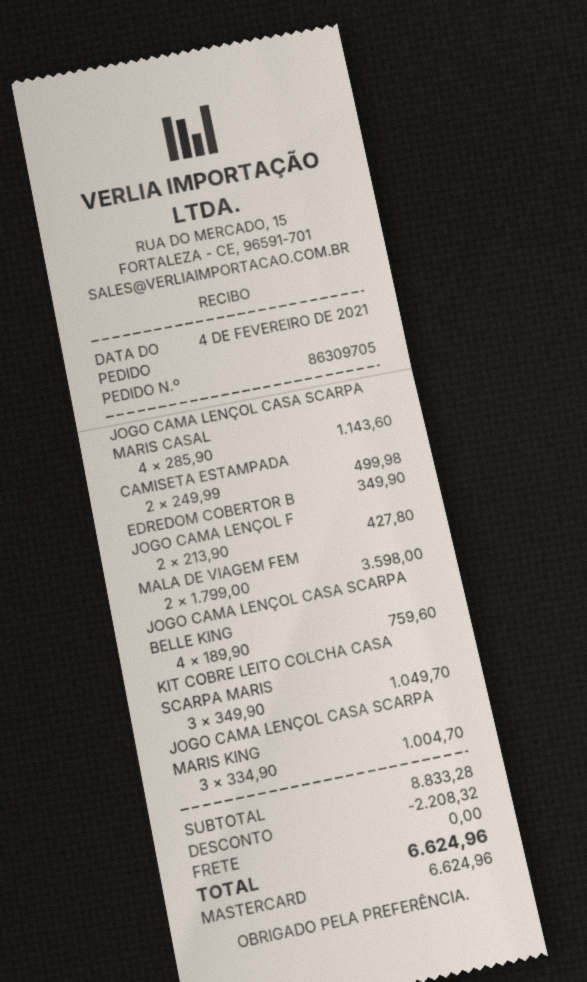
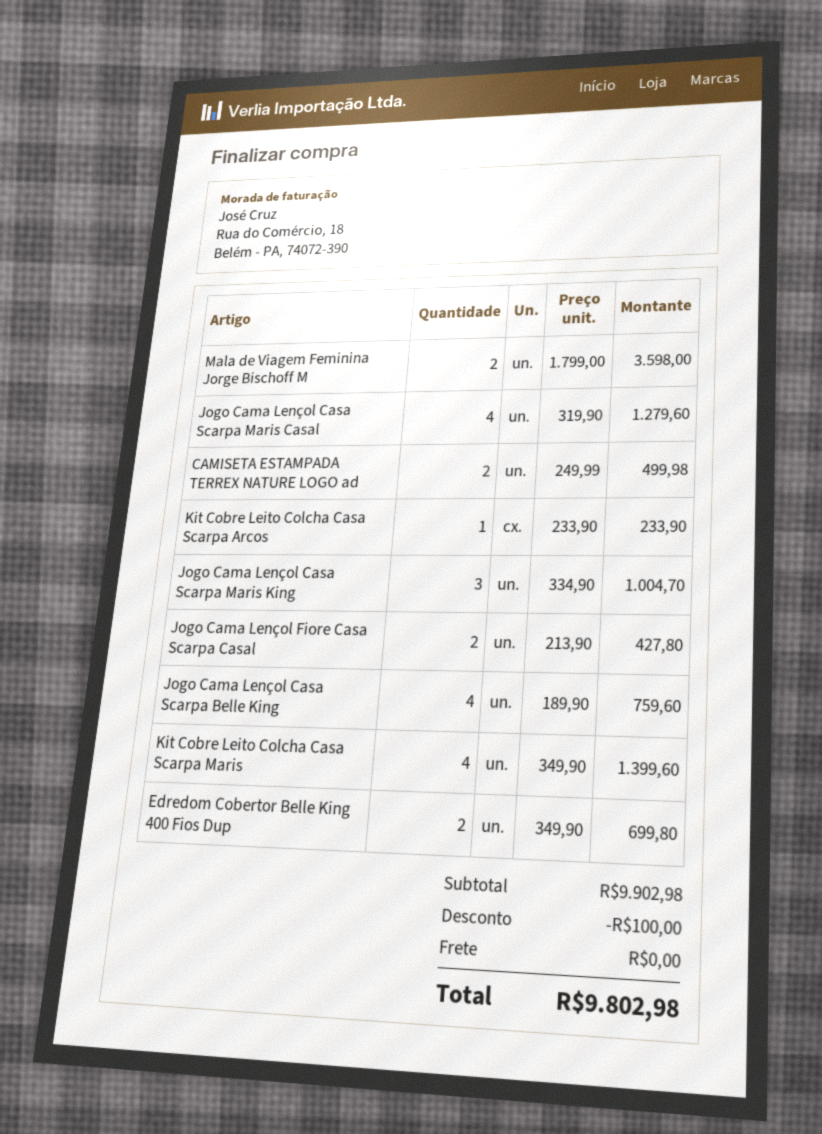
JOGO CAMA LENÇOL CASA SCARPA MARIS CASAL: 4 x 285.90 = 1143.60 -> 4 x 319.90 = 1279.60
EDREDOM COBERTOR B: 1 x 349.90 = 349.90 -> 2 x 349.90 = 699.80
KIT COBRE LEITO COLCHA CASA SCARPA MARIS: 3 x 349.90 = 1049.70 -> 4 x 349.90 = 1399.60
Kit Cobre Leito Colcha Casa Scarpa Arcos: none -> 1 x 233.90 = 233.90
subtotal: 8833.28 -> 9902.98
discount: 2208.32 -> 100.00
total: 6624.96 -> 9802.98

